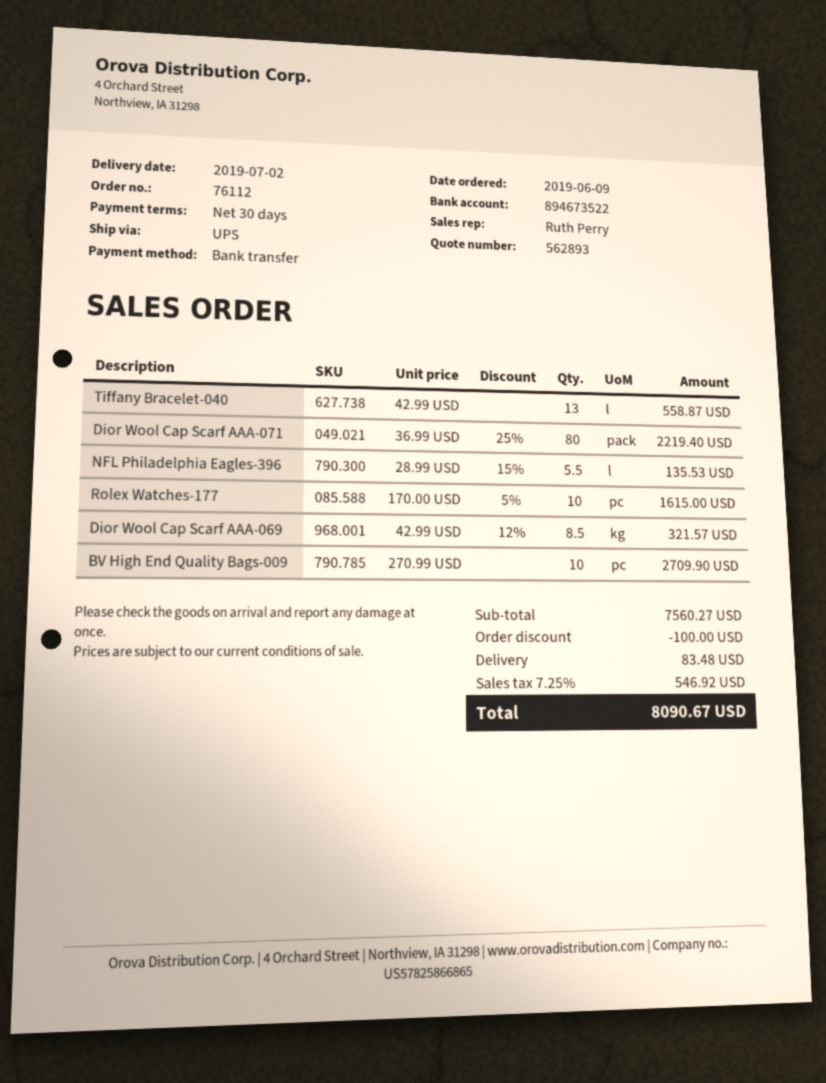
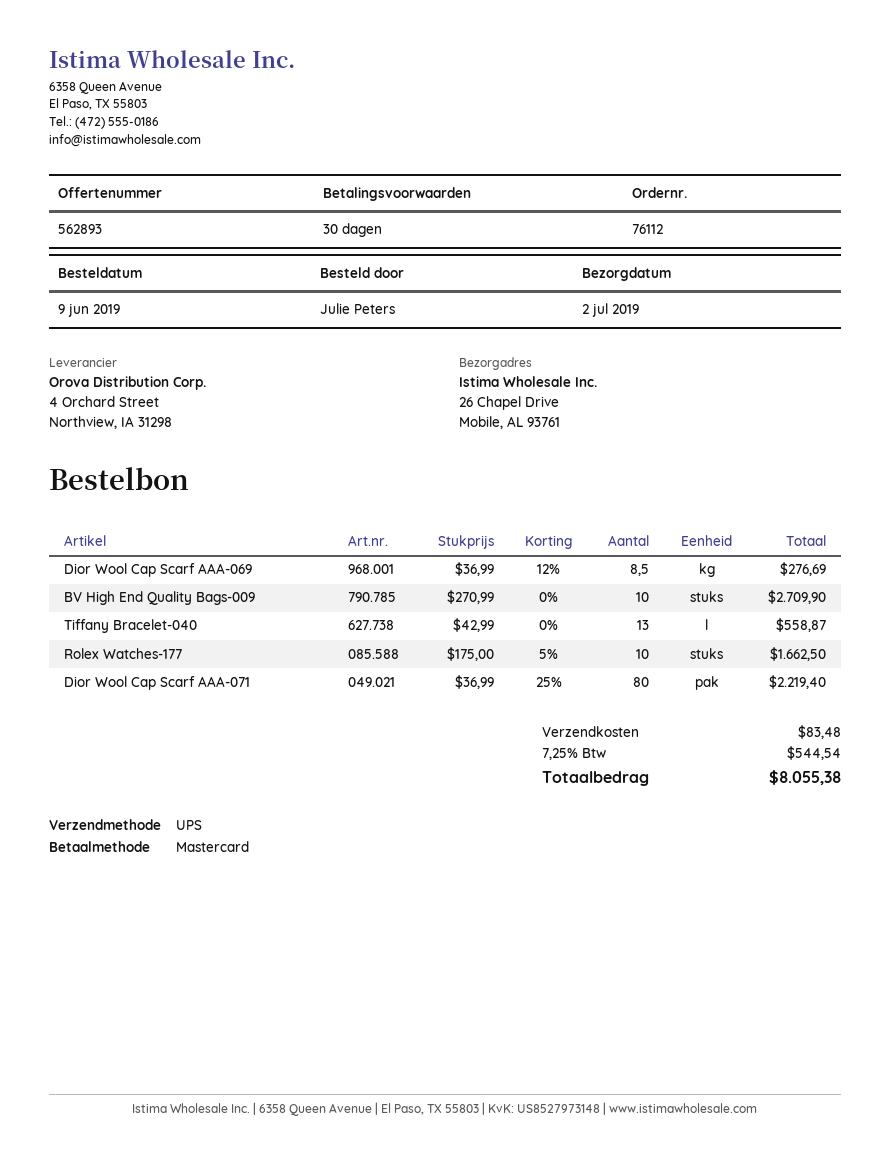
payment method: bank transfer -> Mastercard
NFL Philadelphia Eagles-396: 5.5 x 28.99 - 15% = 135.53 -> none
Rolex Watches-177: 10 x 170.00 - 5% = 1615.00 -> 10 x 175.00 - 5% = 1662.50
Dior Wool Cap Scarf AAA-069: 8.5 x 42.99 - 12% = 321.57 -> 8.5 x 36.99 - 12% = 276.69
discount: 100.00 -> none
tax: 7.25% = 546.92 -> 7.25% = 544.54
total: 8090.67 -> 8055.38

